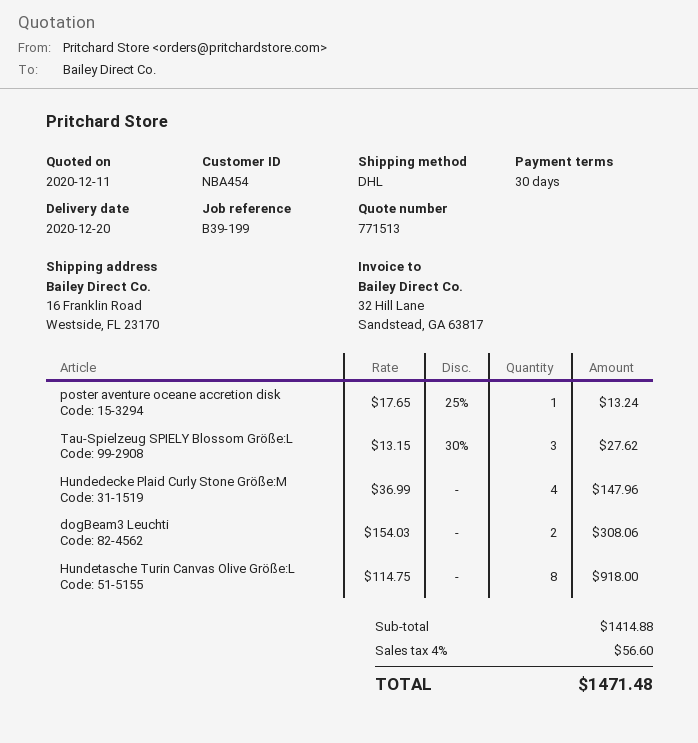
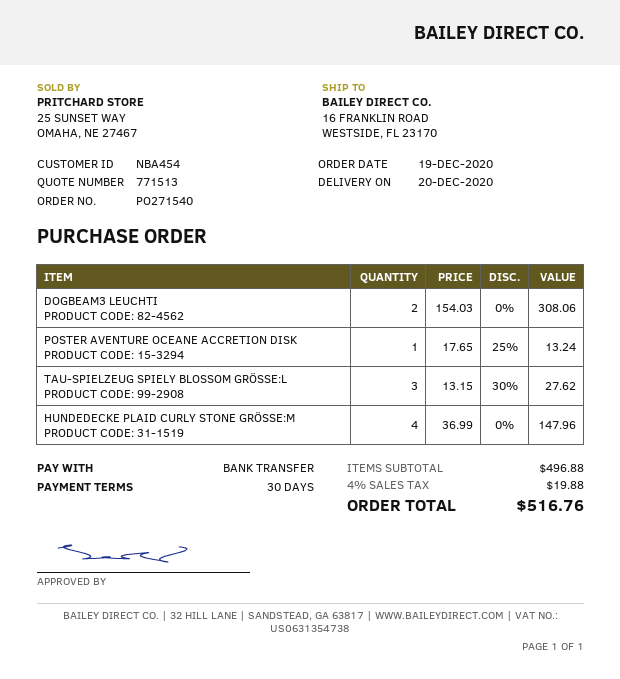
Hundetasche Turin Canvas Olive Größe:L: 8 x 114.75 = 918.00 -> none
subtotal: 1414.88 -> 496.88
tax: 4% = 56.60 -> 4% = 19.88
total: 1471.48 -> 516.76

